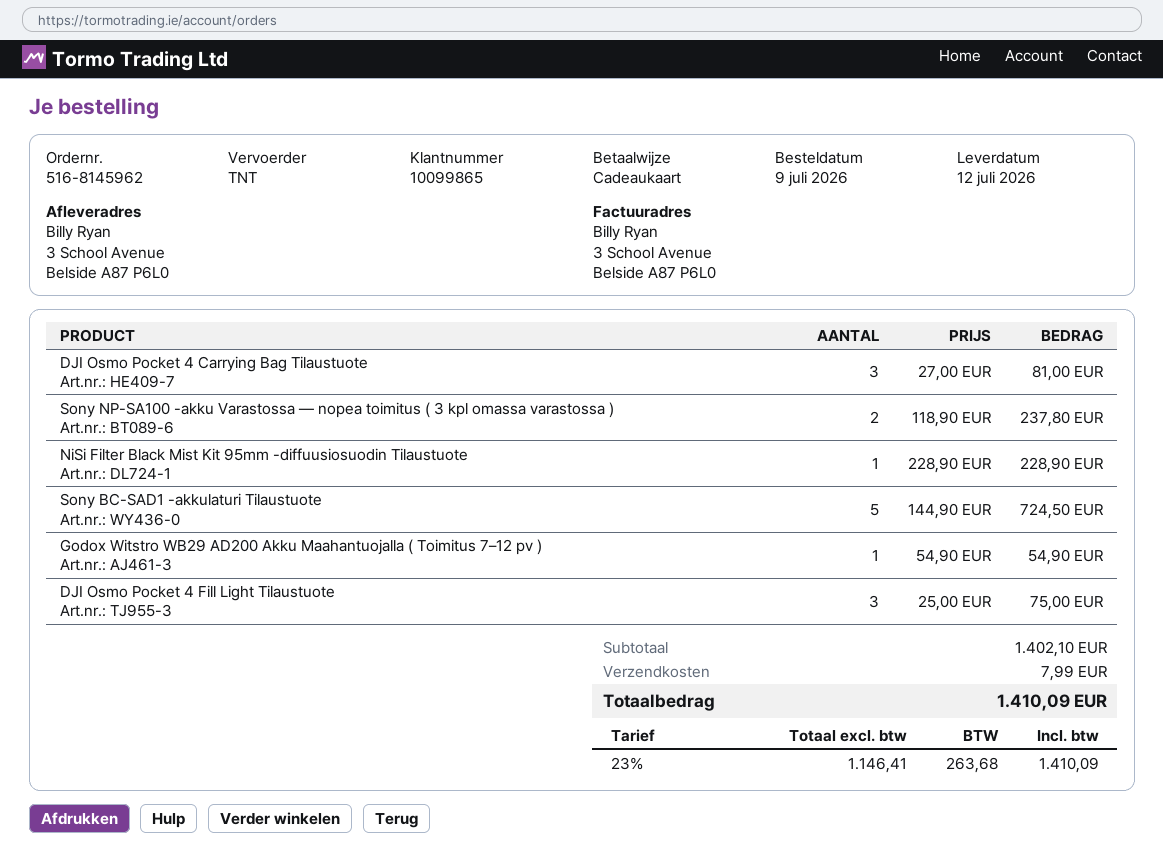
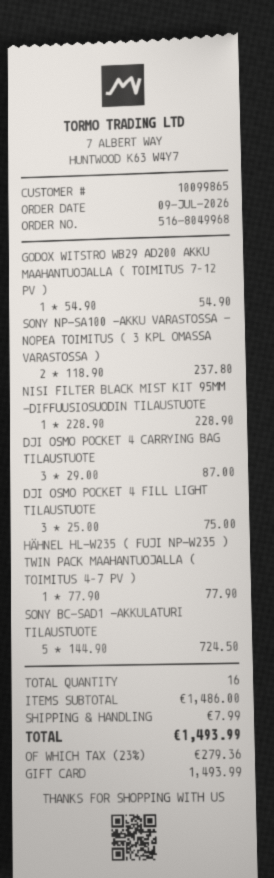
order number: 516-8145962 -> 516-8049968
DJI Osmo Pocket 4 Carrying Bag Tilaustuote: 3 x 27.00 = 81.00 -> 3 x 29.00 = 87.00
HÄHNEL HL-W235 ( FUJI NP-W235 ) TWIN PACK MAAHANTUOJALLA ( TOIMITUS 4–7 PV ): none -> 1 x 77.90 = 77.90
subtotal: 1402.10 -> 1486.00
tax: 23% = 263.68 -> 23% = 279.36
total: 1410.09 -> 1493.99

